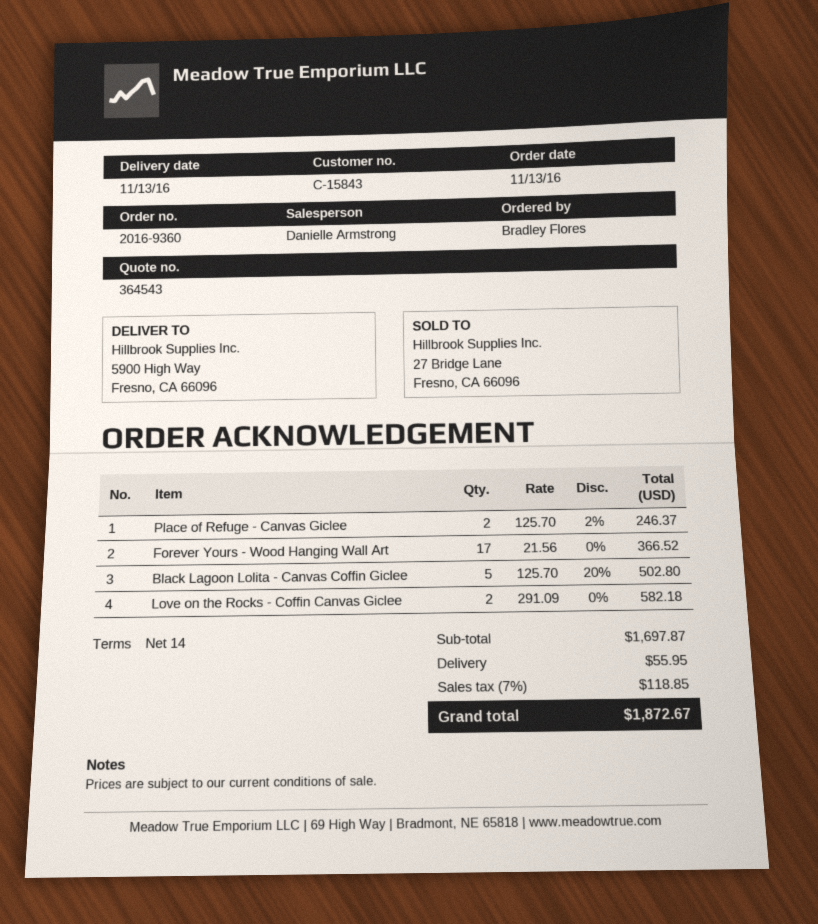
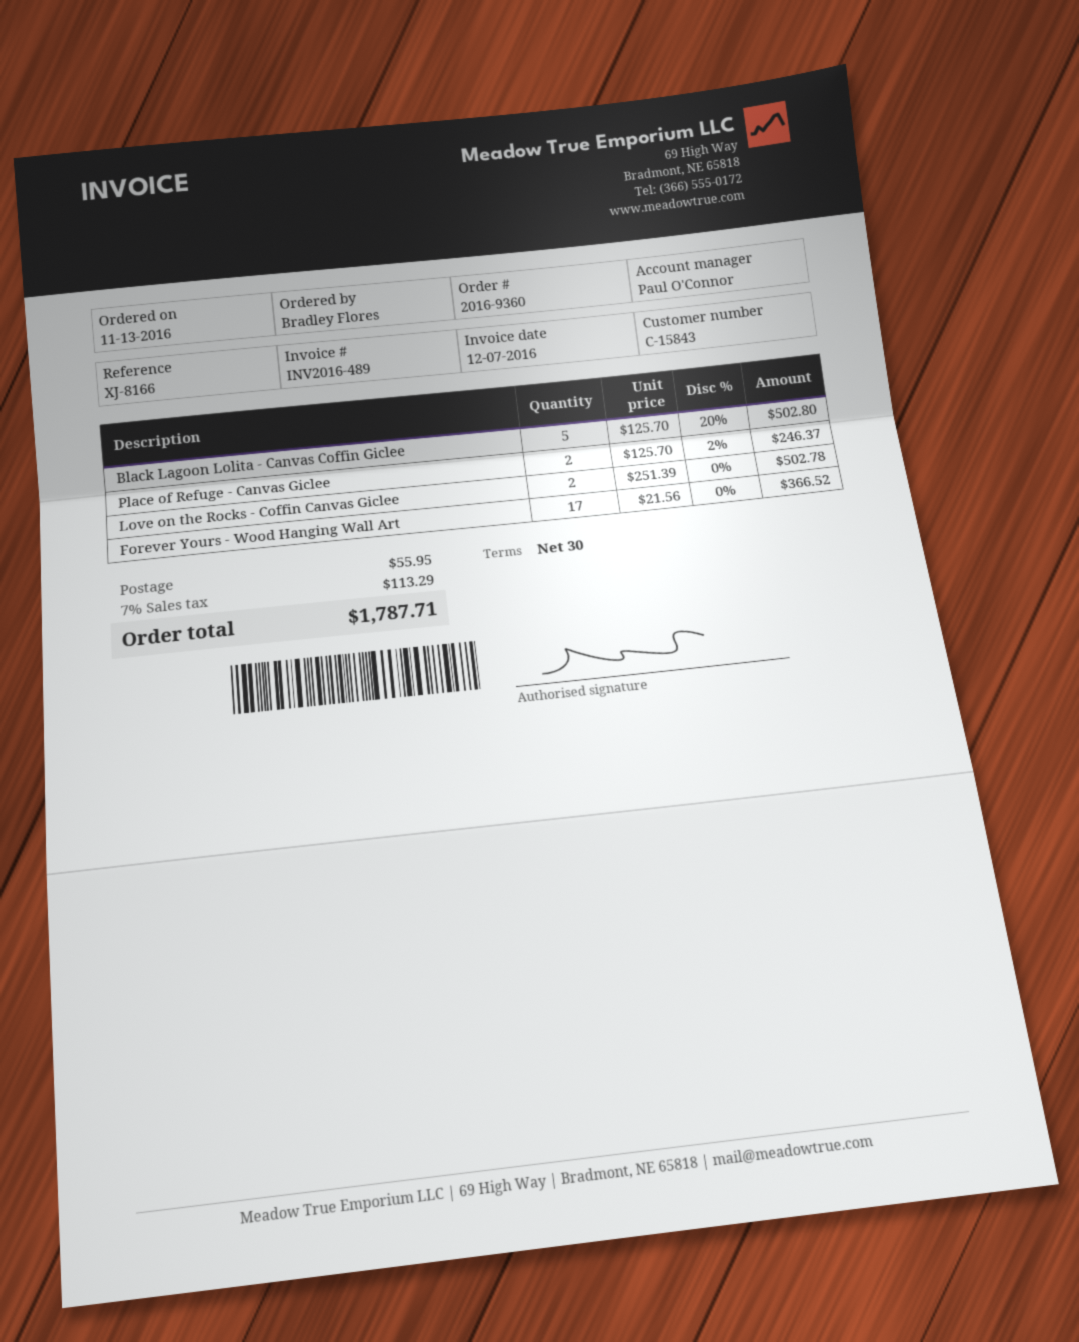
payment terms: 14 days -> 30 days
sales rep: Danielle Armstrong -> Paul O'Connor
Love on the Rocks - Coffin Canvas Giclee: 2 x 291.09 = 582.18 -> 2 x 251.39 = 502.78
tax: 7% = 118.85 -> 7% = 113.29
total: 1872.67 -> 1787.71

